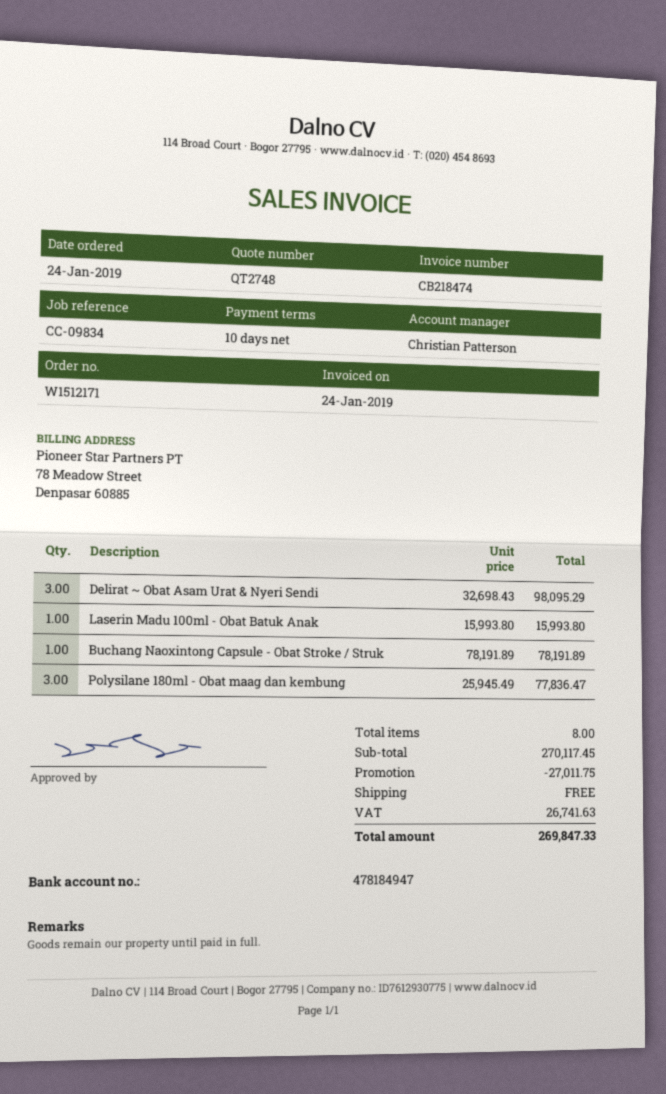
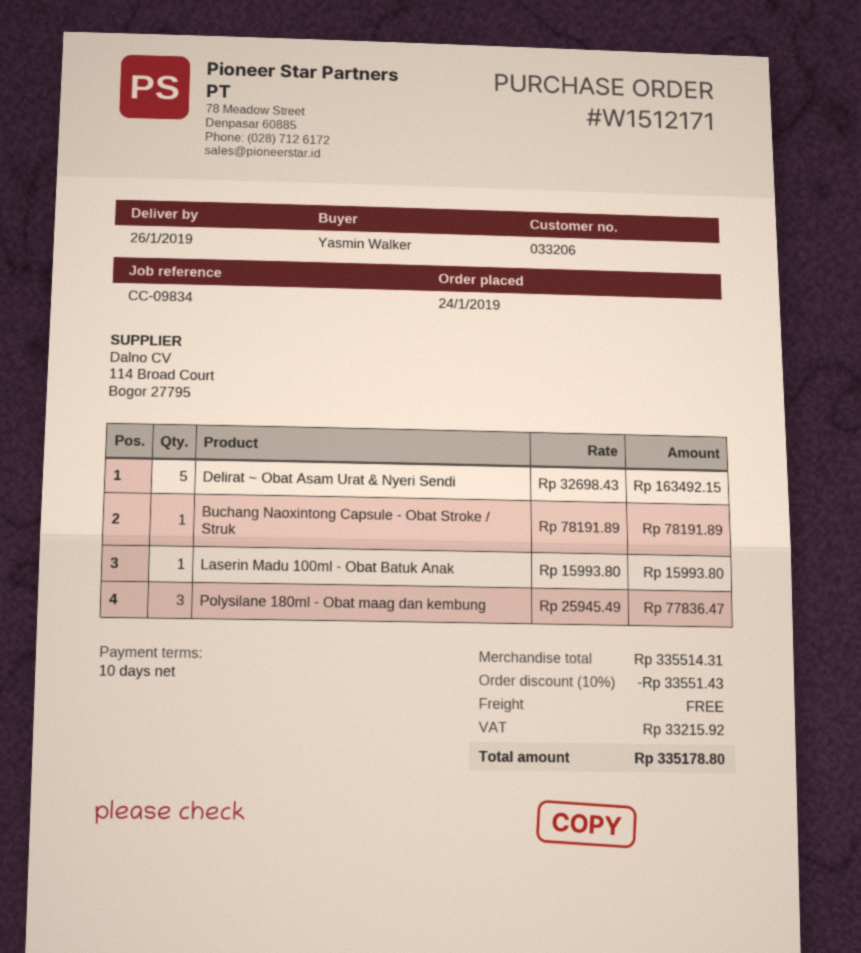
Delirat ~ Obat Asam Urat & Nyeri Sendi: 3 x 32698.43 = 98095.29 -> 5 x 32698.43 = 163492.15
subtotal: 270117.45 -> 335514.31
discount: 27011.75 -> 33551.43
tax: 26741.63 -> 33215.92
total: 269847.33 -> 335178.80

